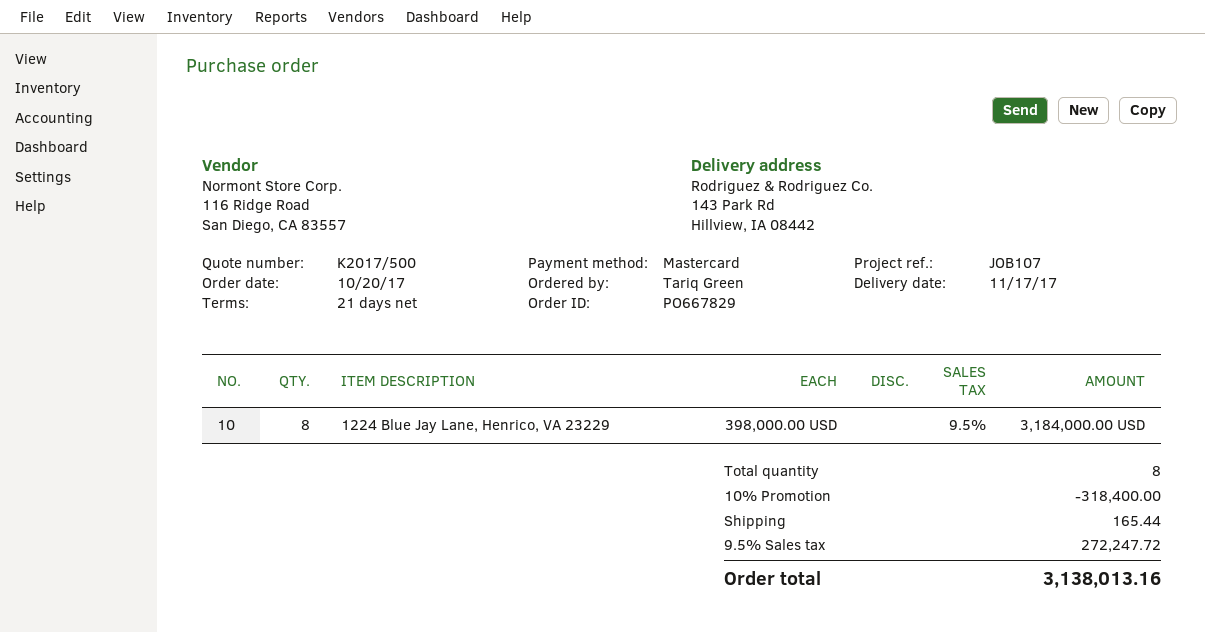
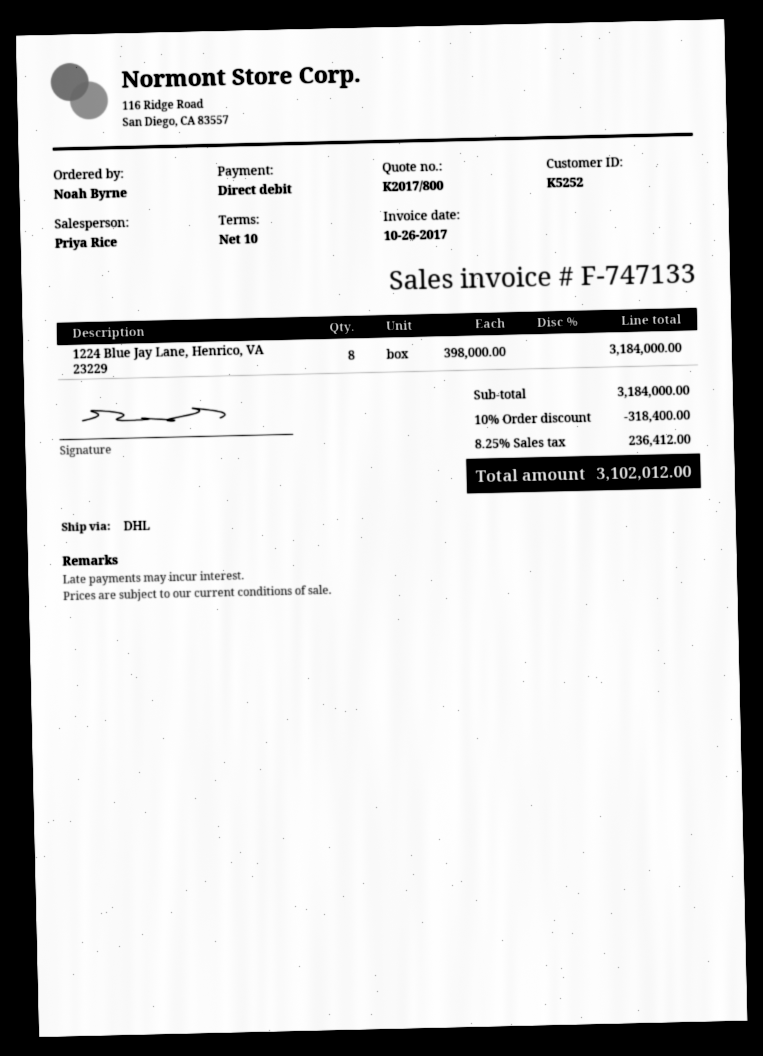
quote number: K2017/500 -> K2017/800
payment terms: 21 days -> 10 days
ordered by: Tariq Green -> Noah Byrne
payment method: Mastercard -> direct debit
shipping: 165.44 -> none
tax: 9.5% = 272247.72 -> 8.25% = 236412.00
total: 3138013.16 -> 3102012.00

